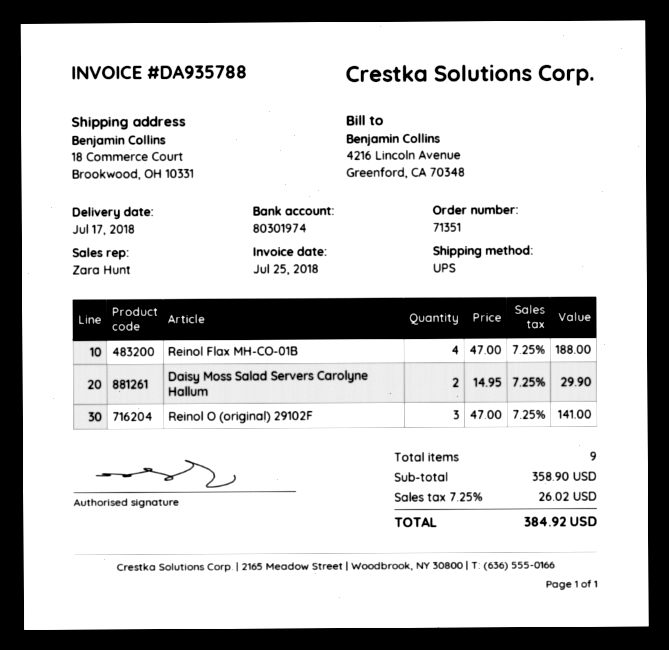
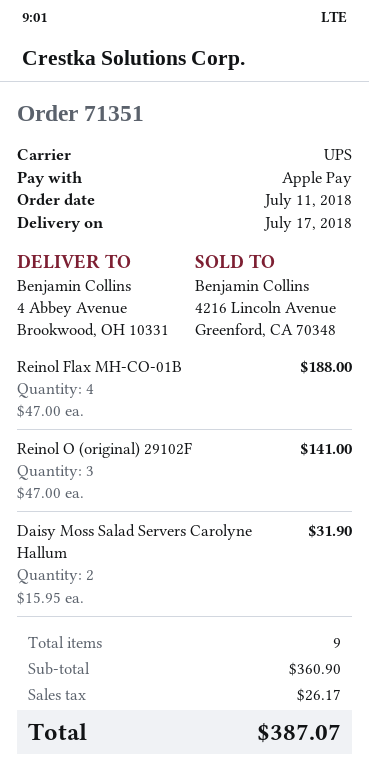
ship to: 18 Commerce Court, Brookwood, OH 10331 -> 4 Abbey Avenue, Brookwood, OH 10331
Daisy Moss Salad Servers Carolyne Hallum: 2 x 14.95 = 29.90 -> 2 x 15.95 = 31.90
subtotal: 358.90 -> 360.90
tax: 26.02 -> 26.17
total: 384.92 -> 387.07

